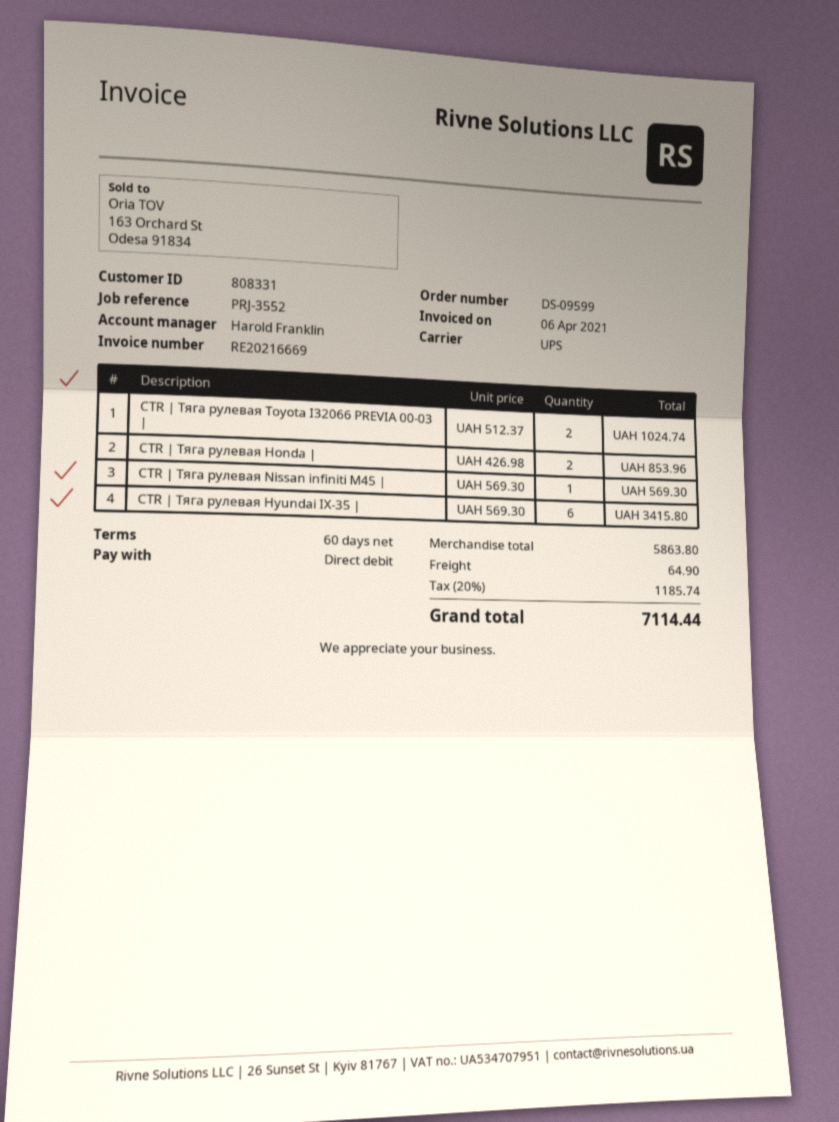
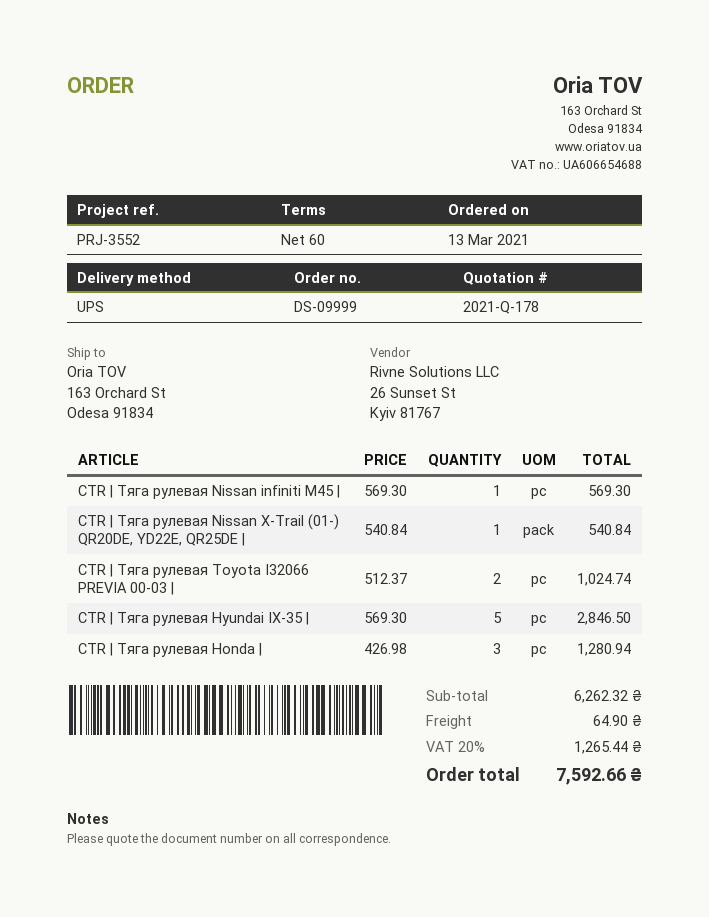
order number: DS-09599 -> DS-09999
CTR | Тяга рулевая Honda |: 2 x 426.98 = 853.96 -> 3 x 426.98 = 1280.94
CTR | Тяга рулевая Hyundai IX-35 |: 6 x 569.30 = 3415.80 -> 5 x 569.30 = 2846.50
CTR | Тяга рулевая Nissan X-Trail (01-) QR20DE, YD22E, QR25DE |: none -> 1 x 540.84 = 540.84
subtotal: 5863.80 -> 6262.32
tax: 20% = 1185.74 -> 20% = 1265.44
total: 7114.44 -> 7592.66

